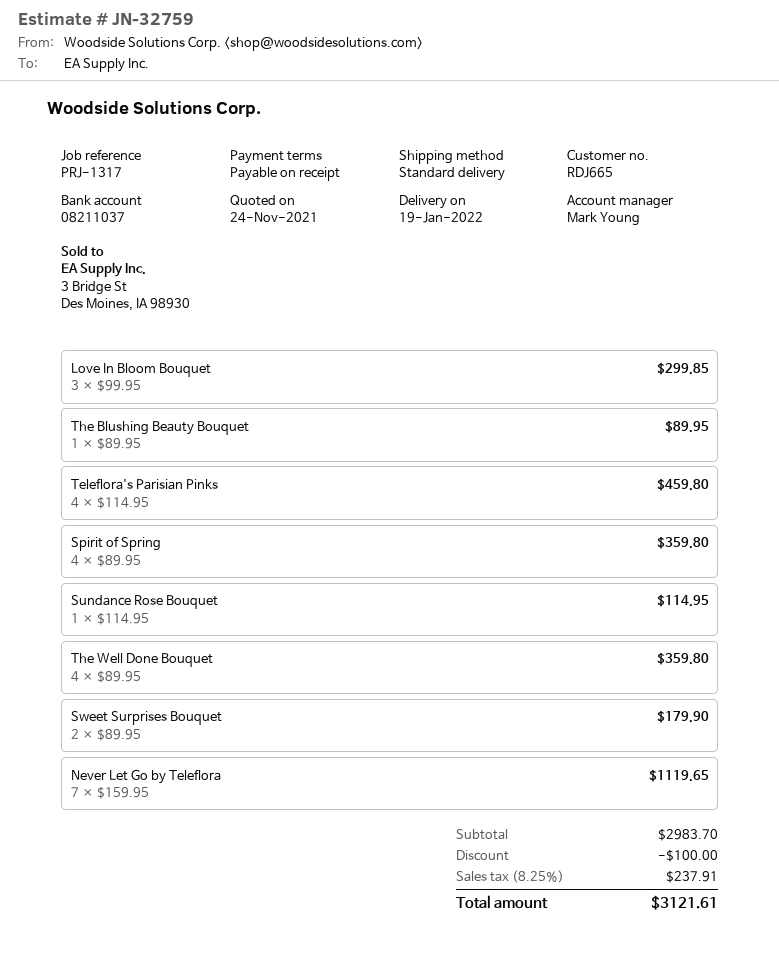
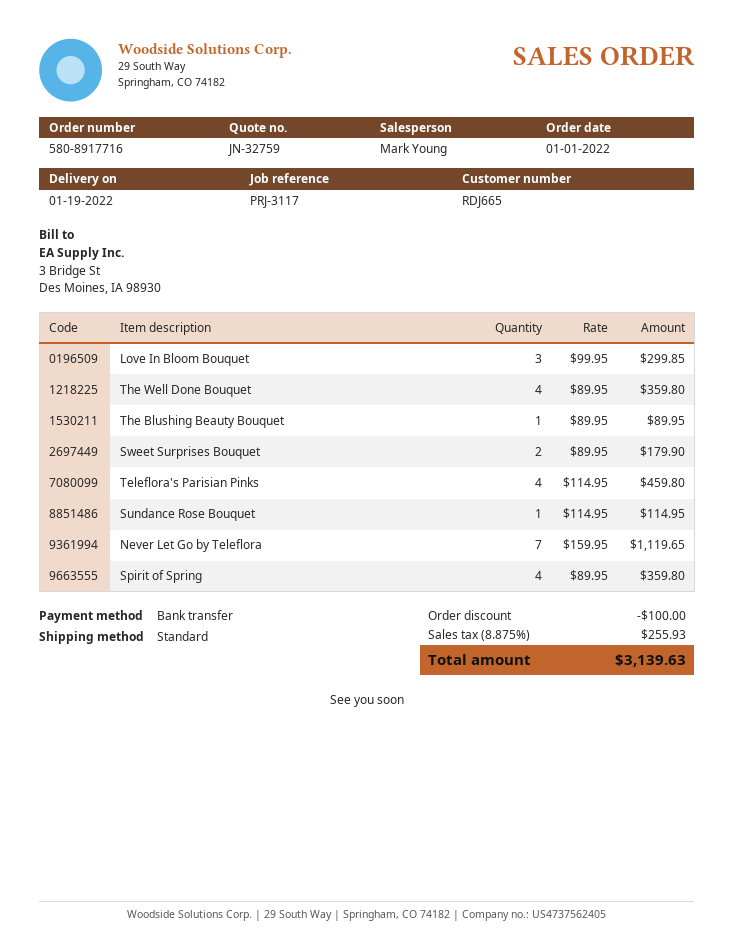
reference: PRJ-1317 -> PRJ-3117
tax: 8.25% = 237.91 -> 8.875% = 255.93
total: 3121.61 -> 3139.63

